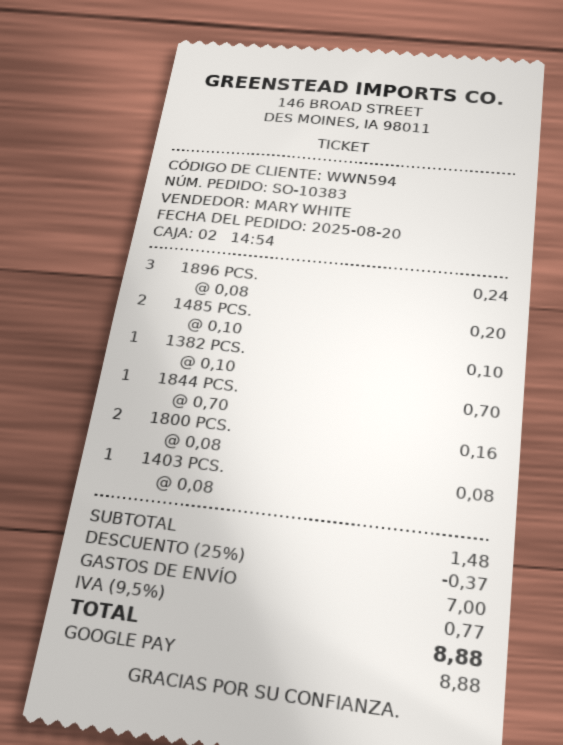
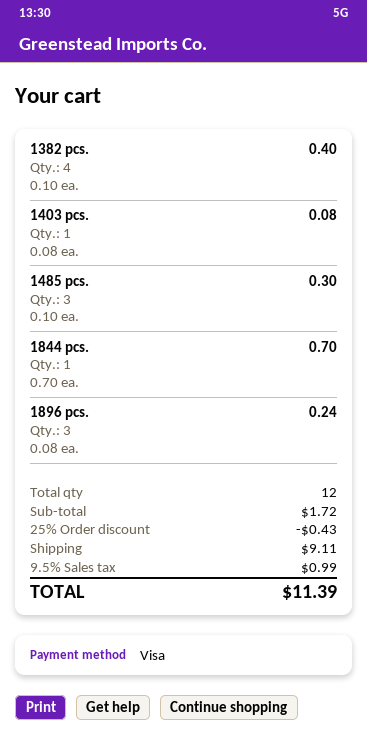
payment method: Google Pay -> Visa
1485 PCS.: 2 x 0.10 = 0.20 -> 3 x 0.10 = 0.30
1382 PCS.: 1 x 0.10 = 0.10 -> 4 x 0.10 = 0.40
1800 PCS.: 2 x 0.08 = 0.16 -> none
subtotal: 1.48 -> 1.72
discount: 25% = 0.37 -> 25% = 0.43
shipping: 7.00 -> 9.11
tax: 9.5% = 0.77 -> 9.5% = 0.99
total: 8.88 -> 11.39

